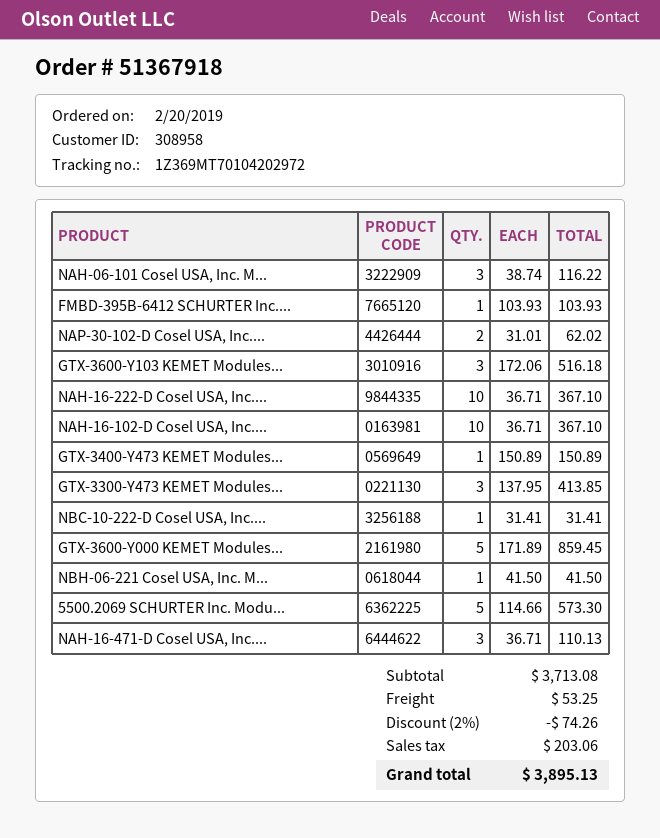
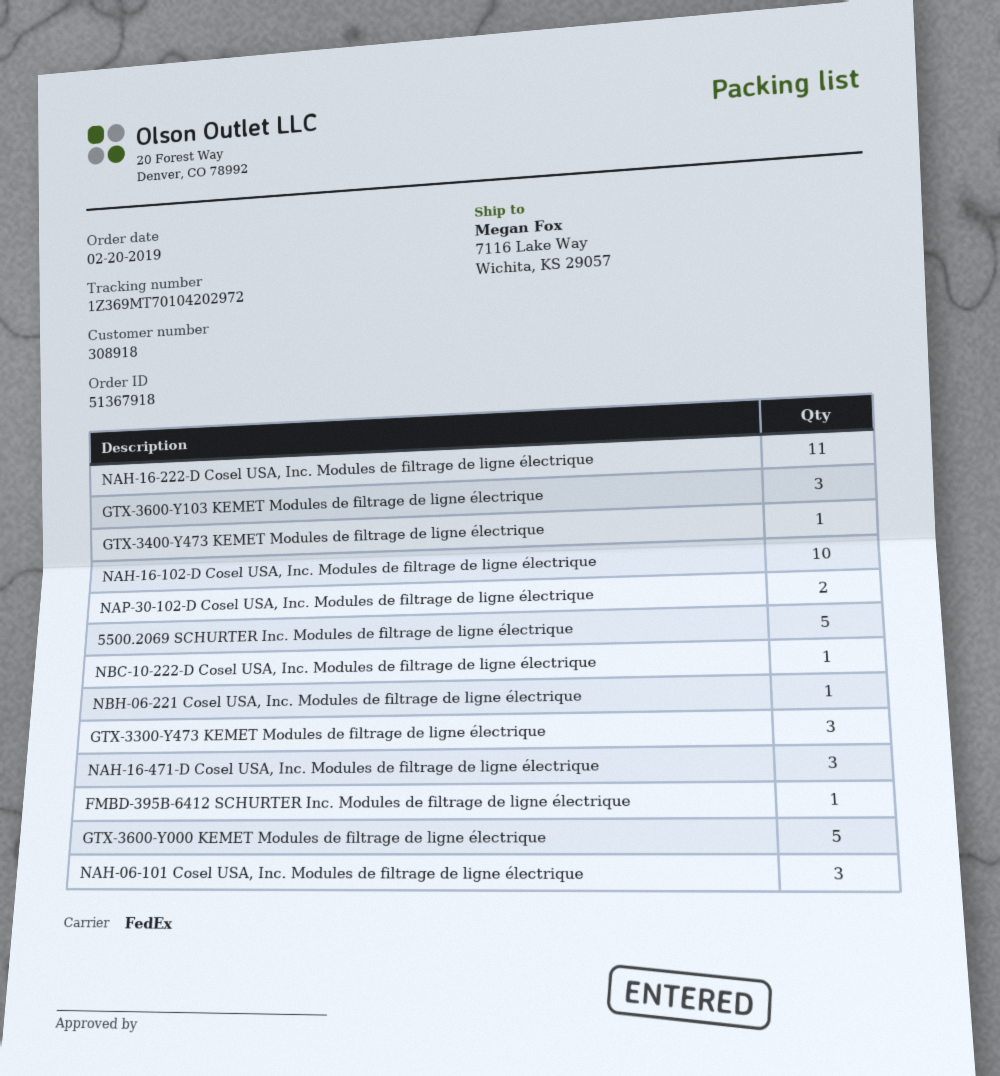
customer number: 308958 -> 308918
NAH-16-222-D Cosel USA, Inc....: 10 -> 11

